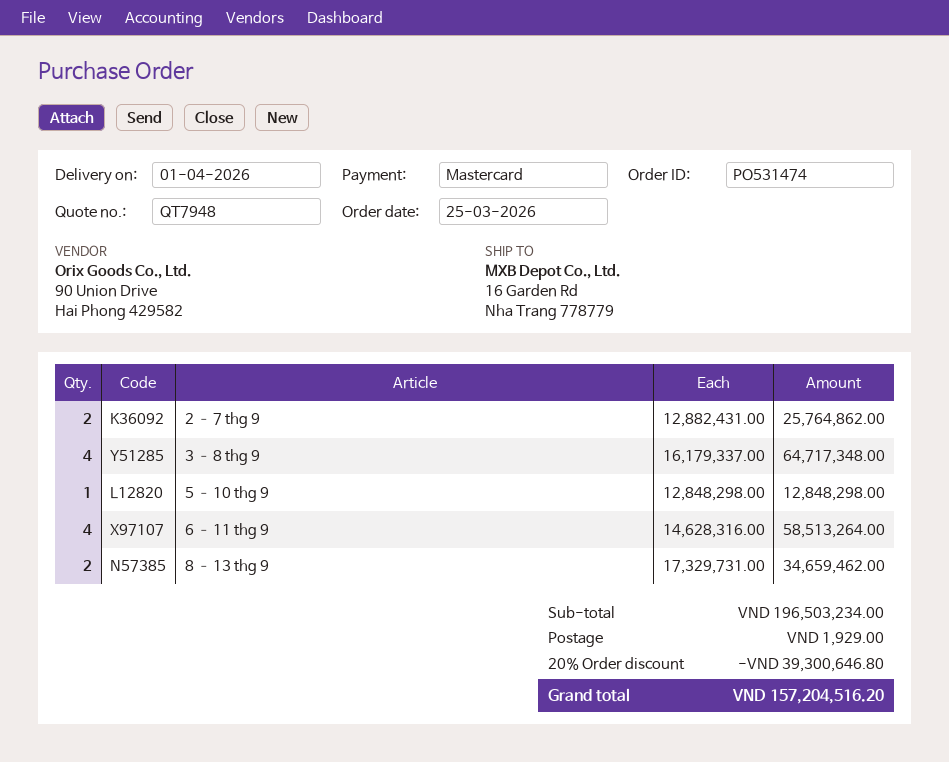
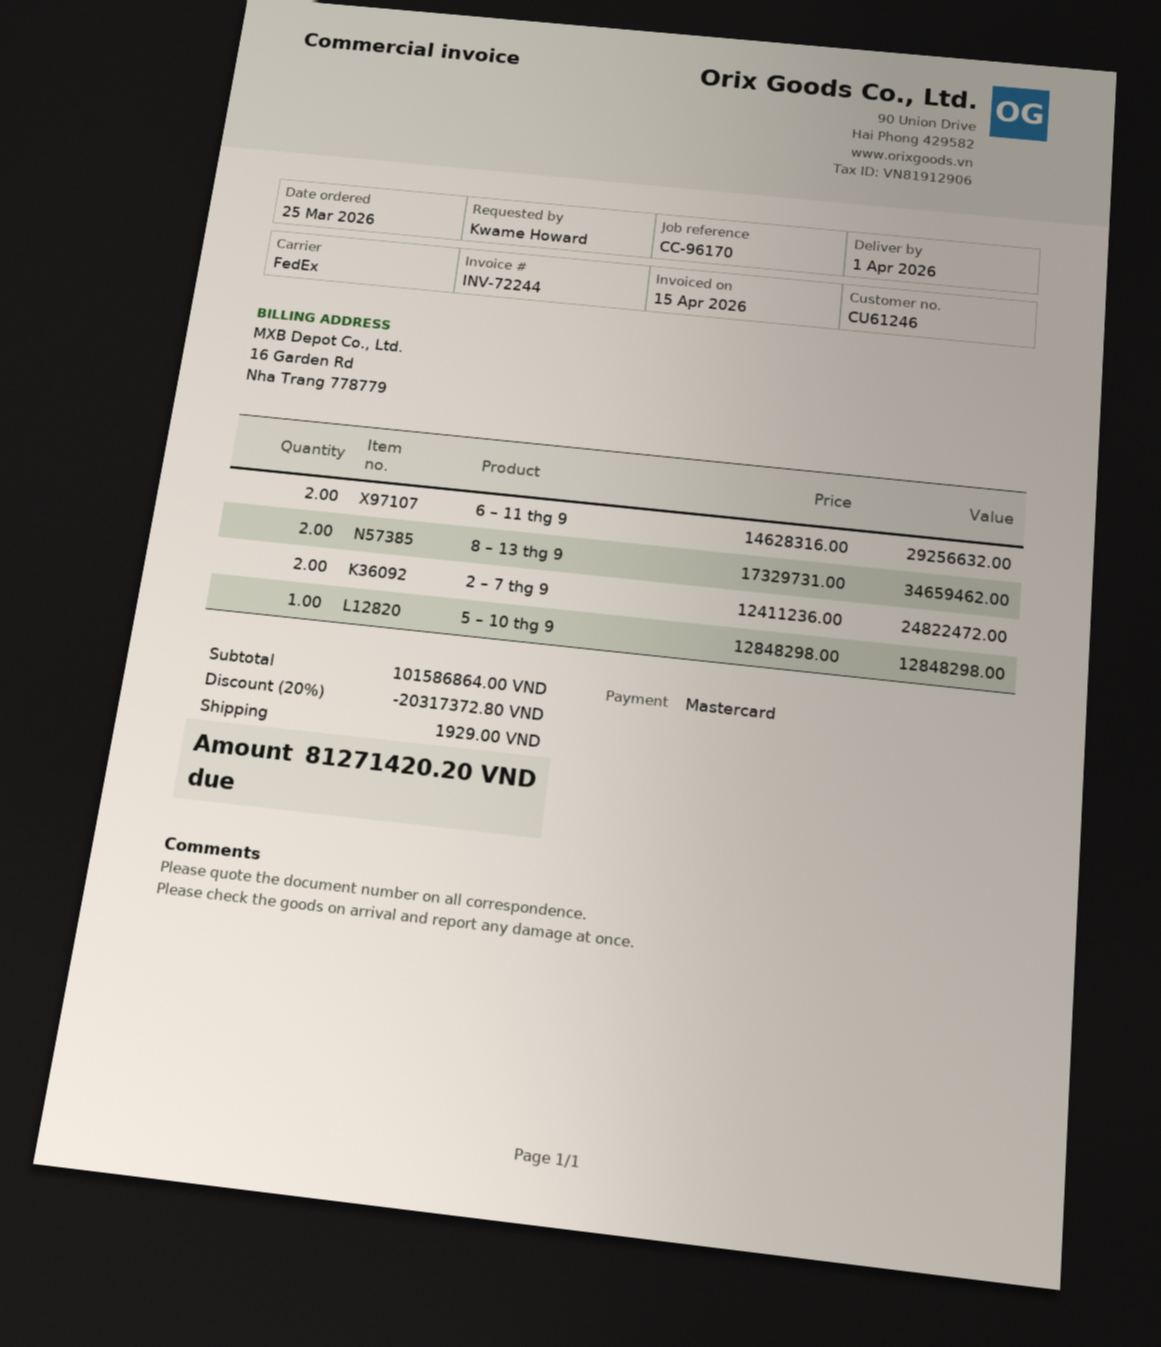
2 – 7 thg 9: 2 x 12882431.00 = 25764862.00 -> 2 x 12411236.00 = 24822472.00
3 – 8 thg 9: 4 x 16179337.00 = 64717348.00 -> none
6 – 11 thg 9: 4 x 14628316.00 = 58513264.00 -> 2 x 14628316.00 = 29256632.00
subtotal: 196503234.00 -> 101586864.00
discount: 20% = 39300646.80 -> 20% = 20317372.80
total: 157204516.20 -> 81271420.20

